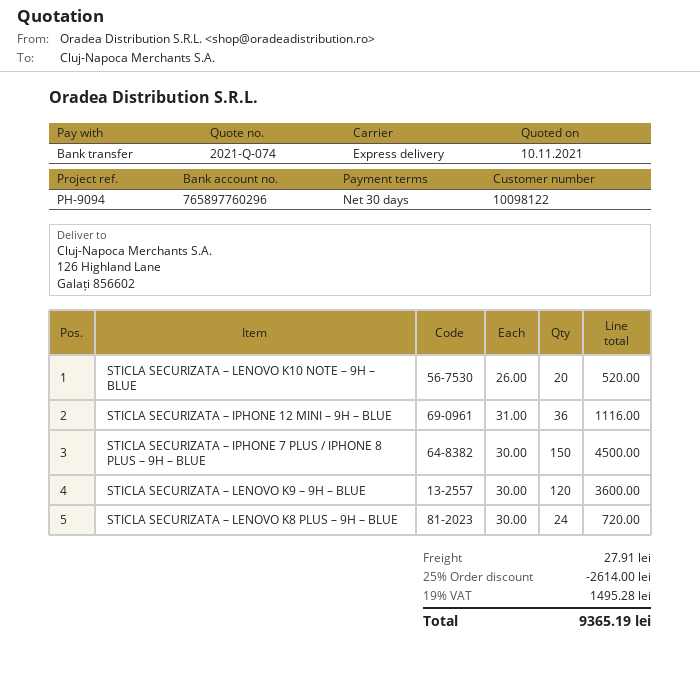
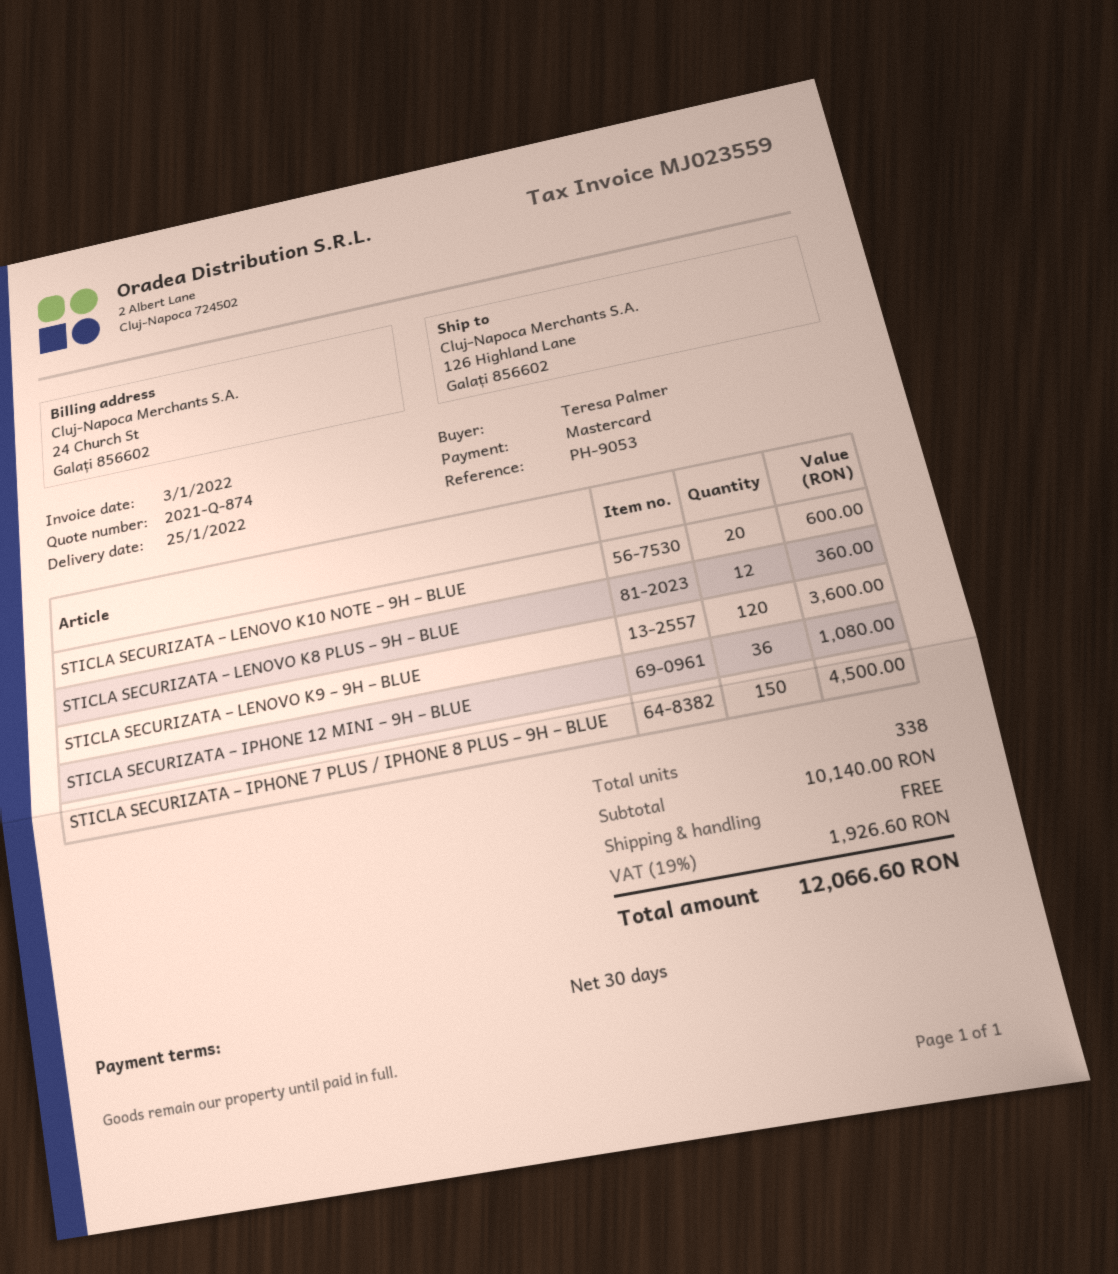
quote number: 2021-Q-074 -> 2021-Q-874
reference: PH-9094 -> PH-9053
payment method: bank transfer -> Mastercard
STICLA SECURIZATA – LENOVO K10 NOTE – 9H – BLUE: 20 for 520.00 -> 20 for 600.00
STICLA SECURIZATA – IPHONE 12 MINI – 9H – BLUE: 36 for 1116.00 -> 36 for 1080.00
STICLA SECURIZATA – LENOVO K8 PLUS – 9H – BLUE: 24 for 720.00 -> 12 for 360.00
discount: 25% = 2614.00 -> none
shipping: 27.91 -> 0.00
tax: 19% = 1495.28 -> 19% = 1926.60
total: 9365.19 -> 12066.60

